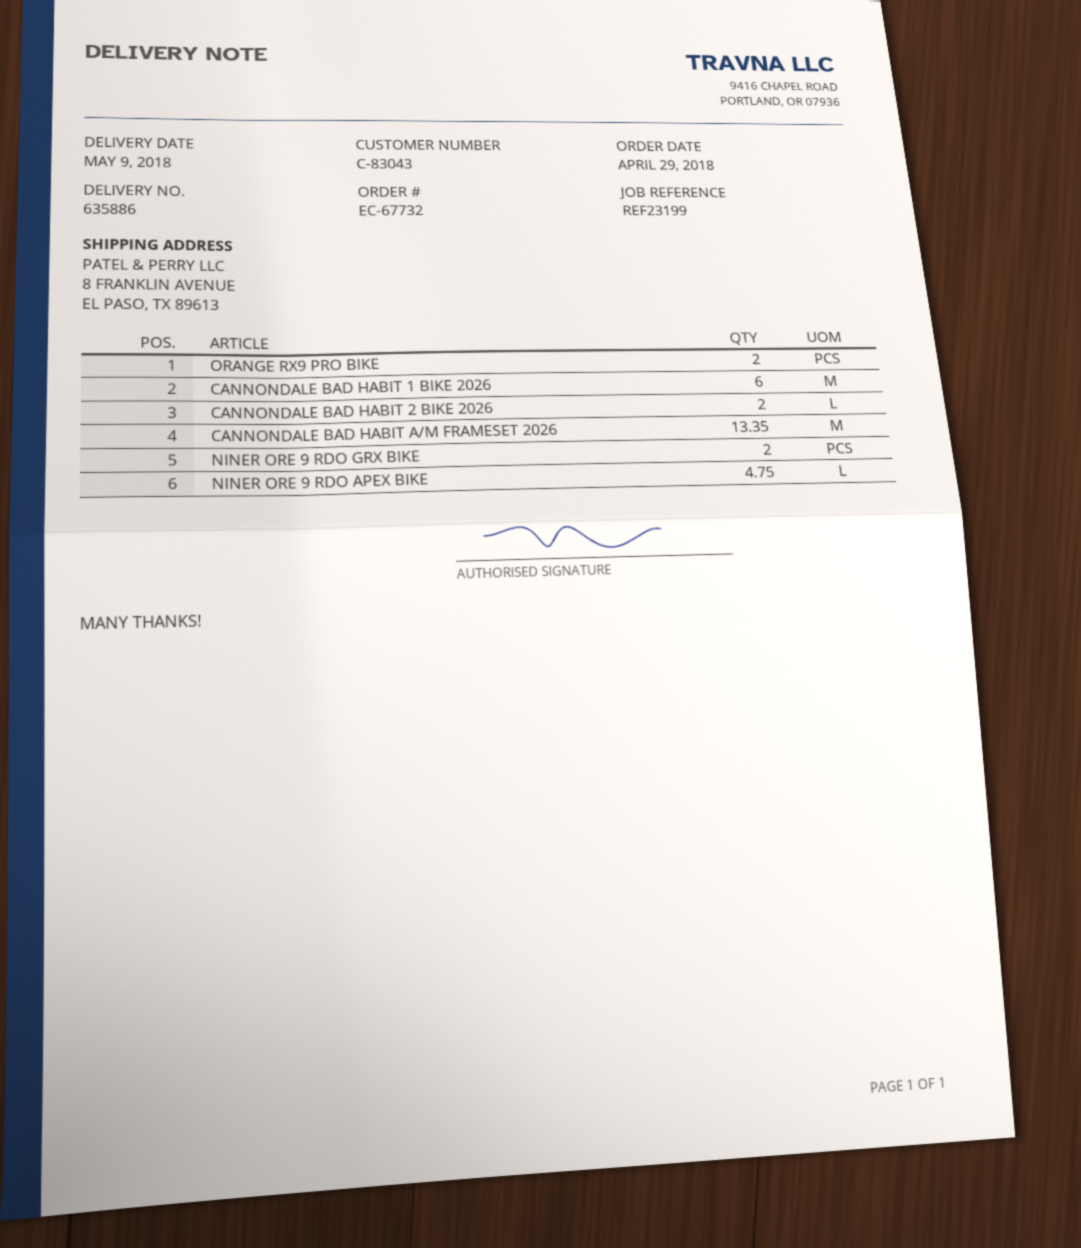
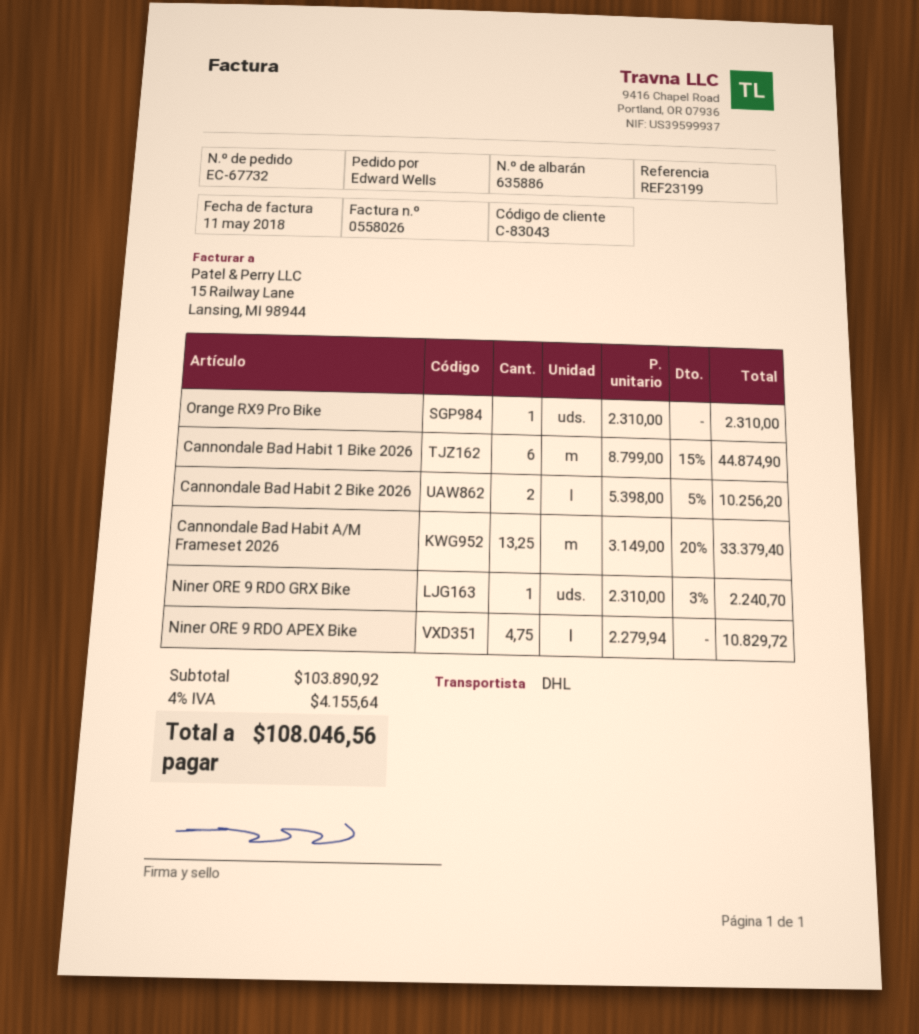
ORANGE RX9 PRO BIKE: 2 -> 1
CANNONDALE BAD HABIT A/M FRAMESET 2026: 13.35 -> 13.25
NINER ORE 9 RDO GRX BIKE: 2 -> 1

